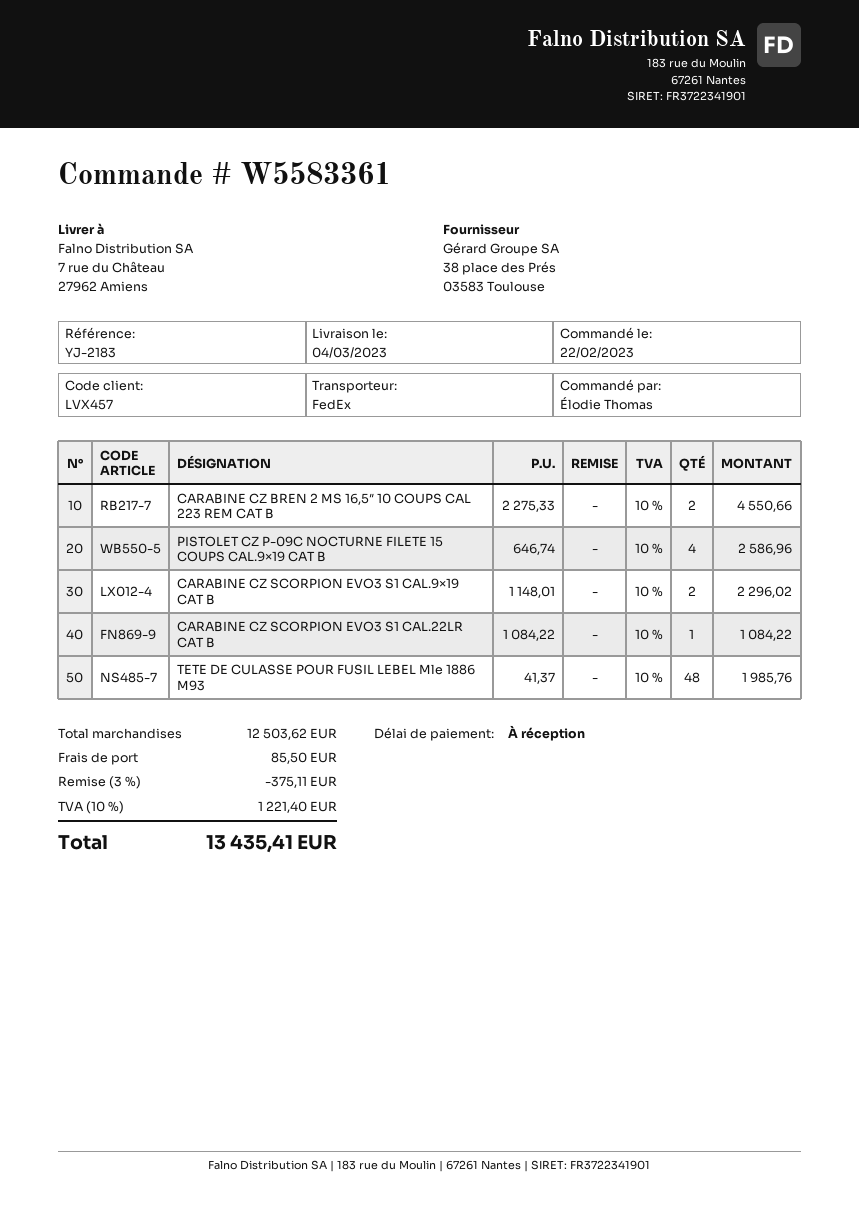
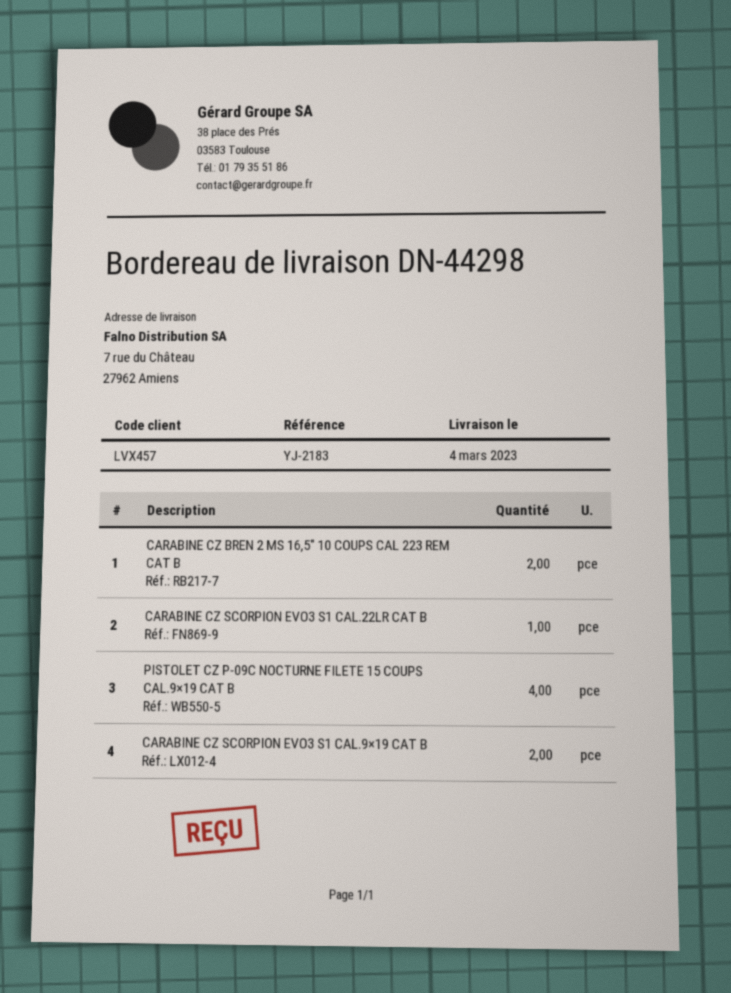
TETE DE CULASSE POUR FUSIL LEBEL Mle 1886 M93: 48 -> none

